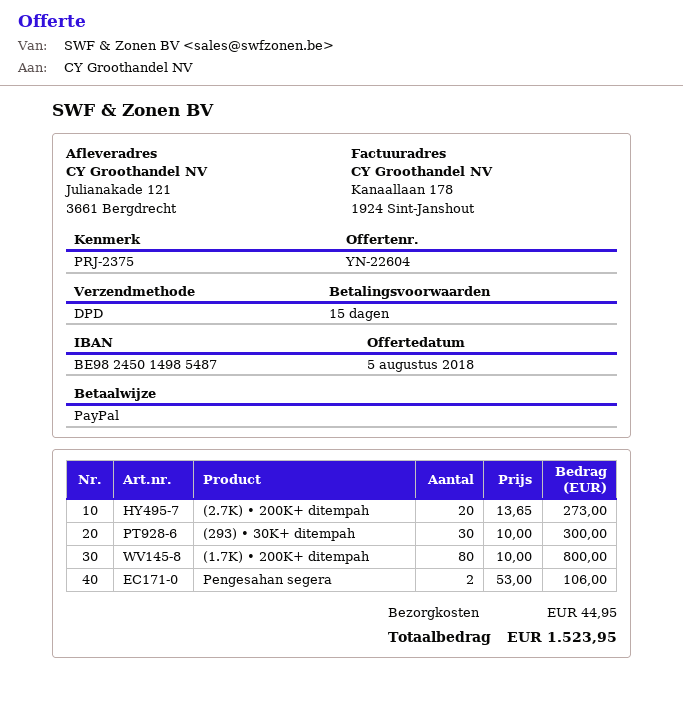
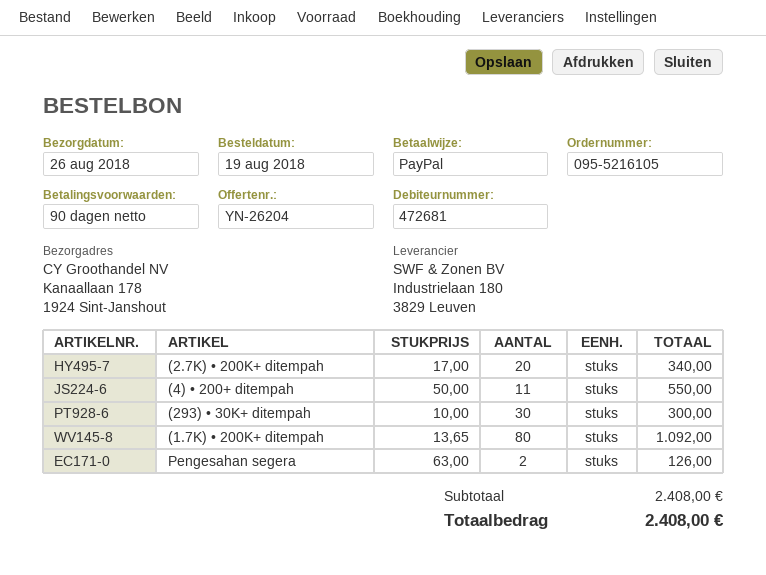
quote number: YN-22604 -> YN-26204
payment terms: 15 days -> 90 days
ship to: Julianakade 121, 3661 Bergdrecht -> Kanaallaan 178, 1924 Sint-Janshout
(2.7K) • 200K+ ditempah: 20 x 13.65 = 273.00 -> 20 x 17.00 = 340.00
(1.7K) • 200K+ ditempah: 80 x 10.00 = 800.00 -> 80 x 13.65 = 1092.00
Pengesahan segera: 2 x 53.00 = 106.00 -> 2 x 63.00 = 126.00
(4) • 200+ ditempah: none -> 11 x 50.00 = 550.00
shipping: 44.95 -> none
total: 1523.95 -> 2408.00

